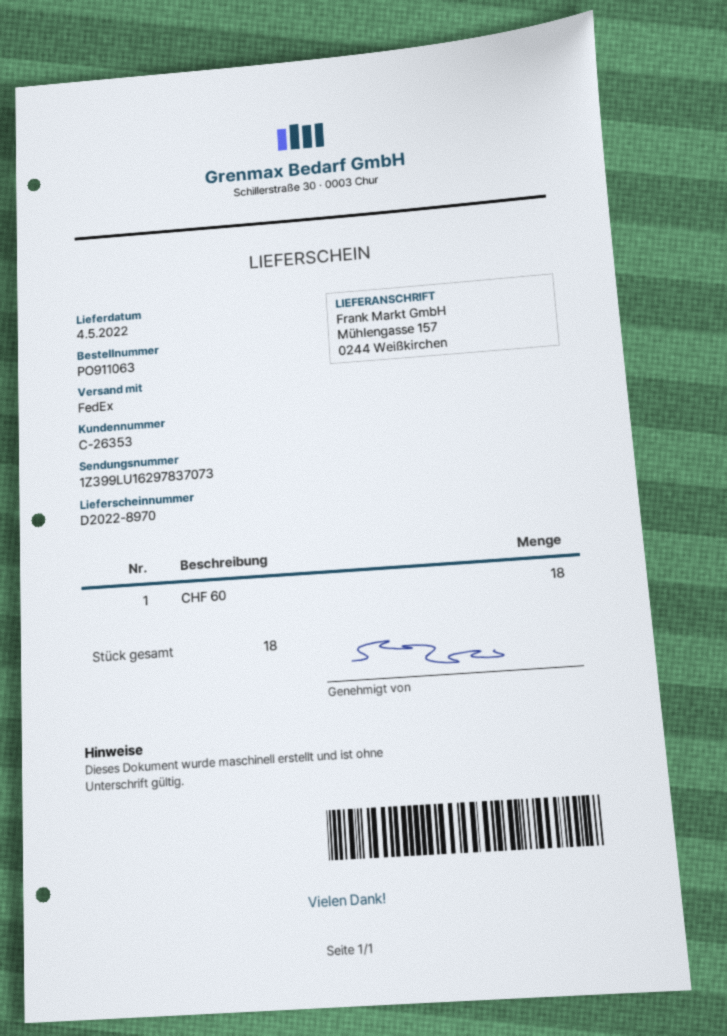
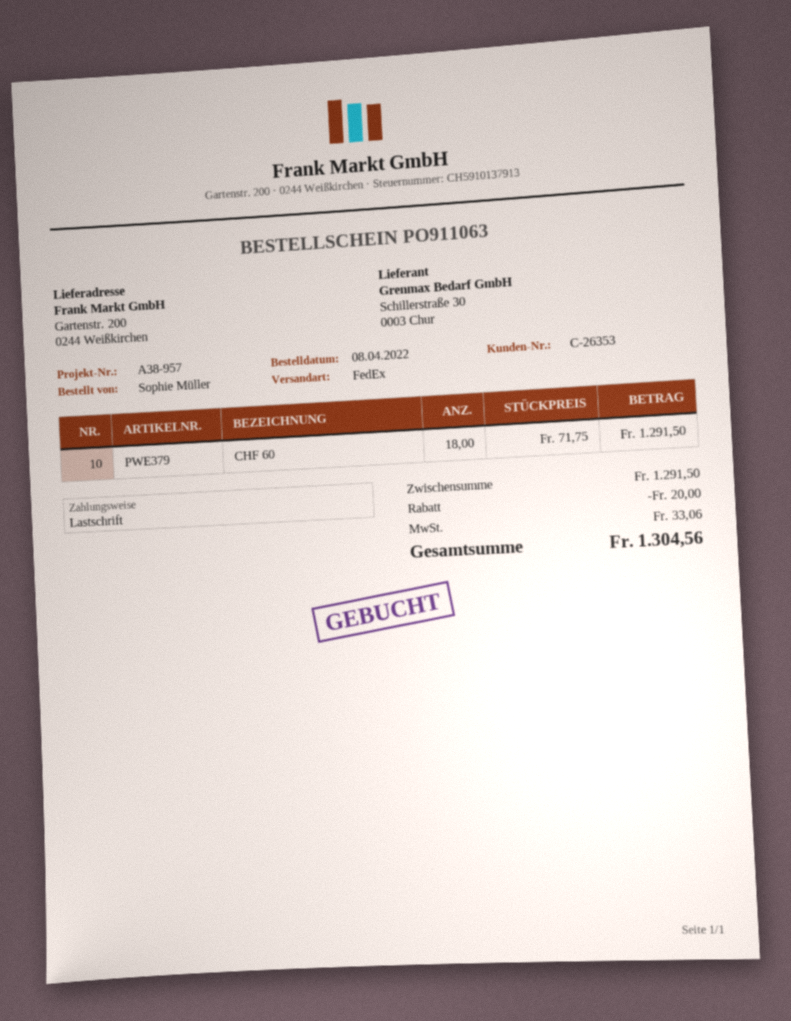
ship to: Mühlengasse 157, 0244 Weißkirchen -> Gartenstr. 200, 0244 Weißkirchen

